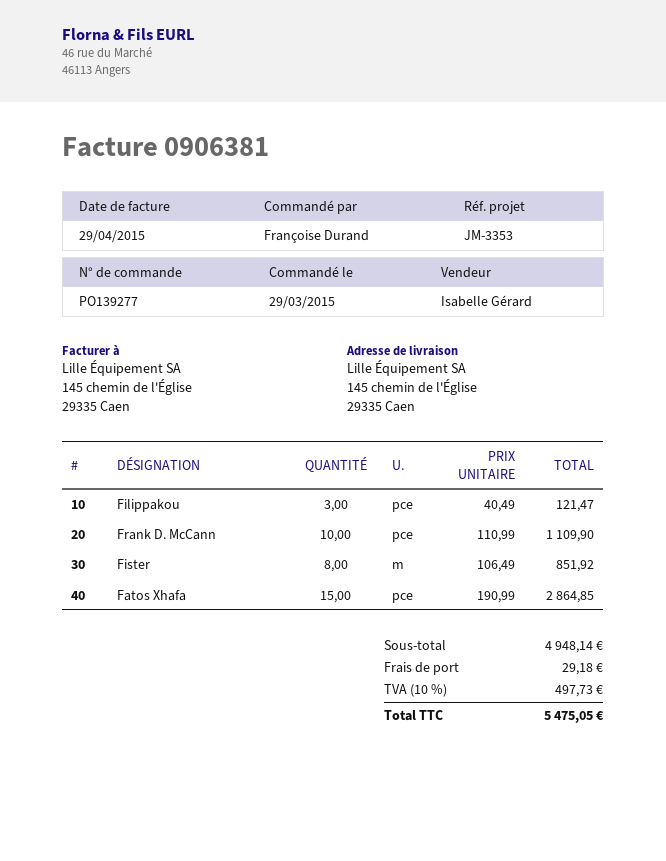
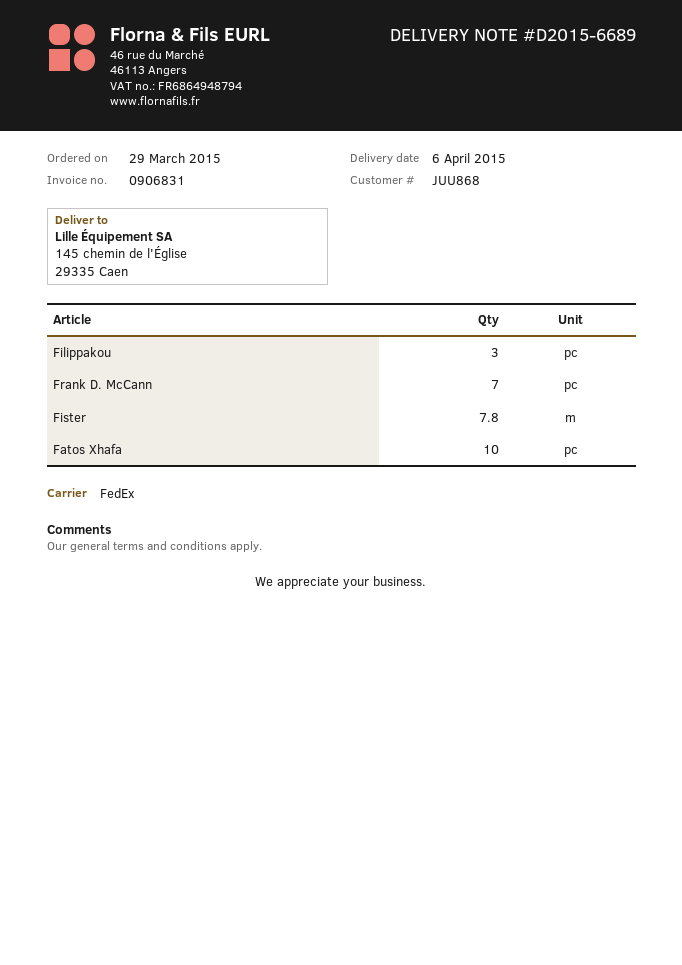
invoice number: 0906381 -> 0906831
Frank D. McCann: 10 -> 7
Fister: 8 -> 7.8
Fatos Xhafa: 15 -> 10

